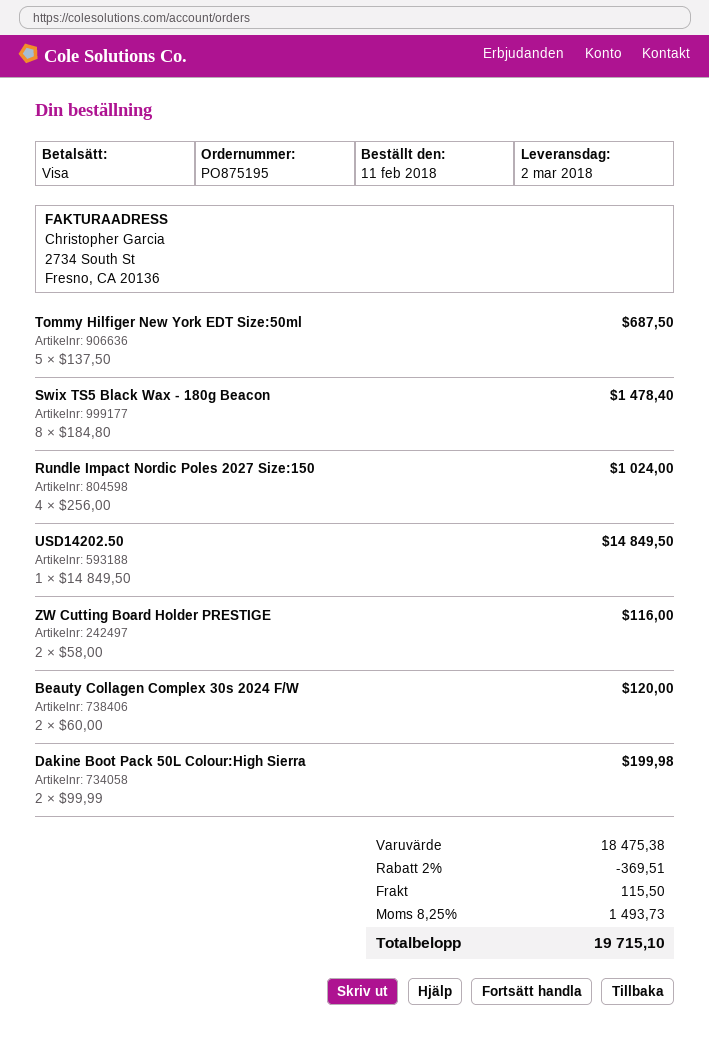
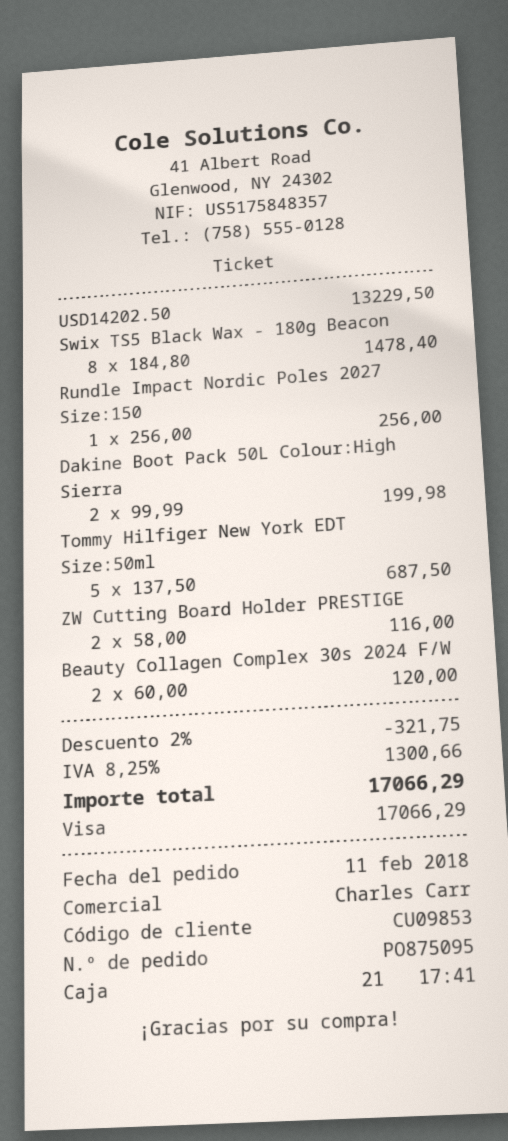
order number: PO875195 -> PO875095
Rundle Impact Nordic Poles 2027 Size:150: 4 x 256.00 = 1024.00 -> 1 x 256.00 = 256.00
USD14202.50: 1 x 14849.50 = 14849.50 -> 1 x 13229.50 = 13229.50
discount: 2% = 369.51 -> 2% = 321.75
shipping: 115.50 -> none
tax: 8.25% = 1493.73 -> 8.25% = 1300.66
total: 19715.10 -> 17066.29

